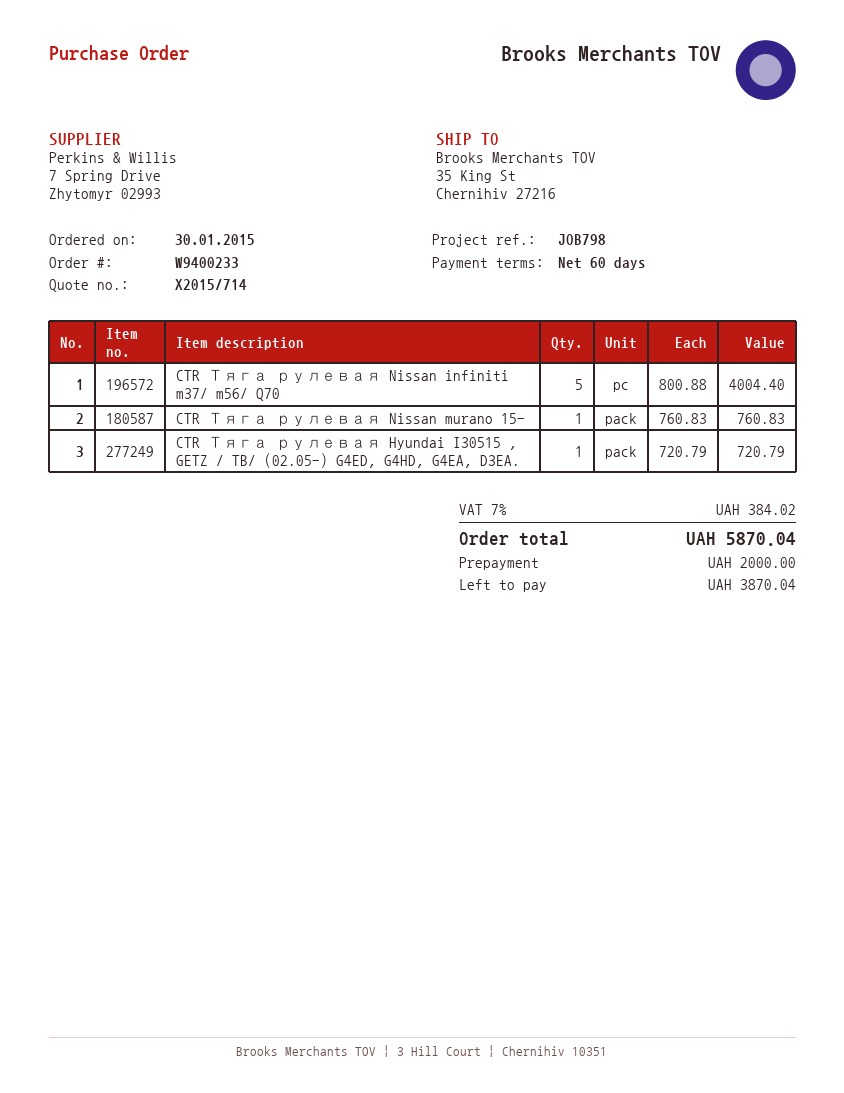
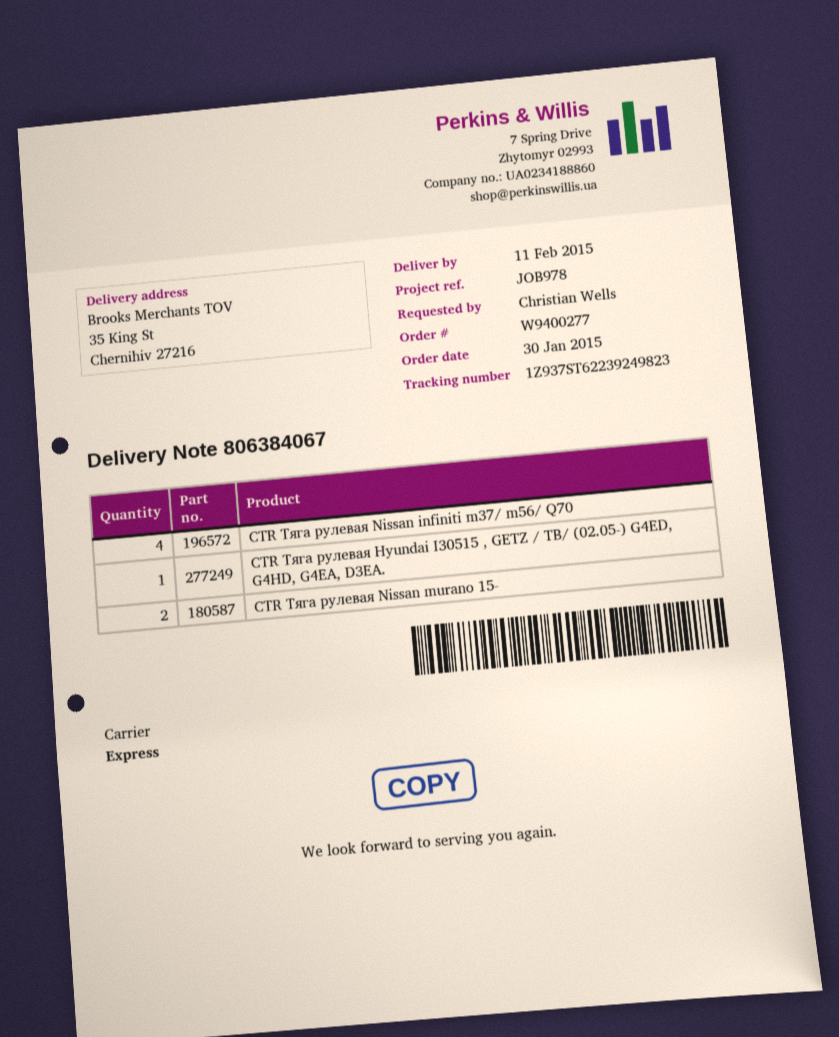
order number: W9400233 -> W9400277
reference: JOB798 -> JOB978
CTR Тяга рулевая Nissan infiniti m37/ m56/ Q70: 5 -> 4
CTR Тяга рулевая Nissan murano 15-: 1 -> 2

